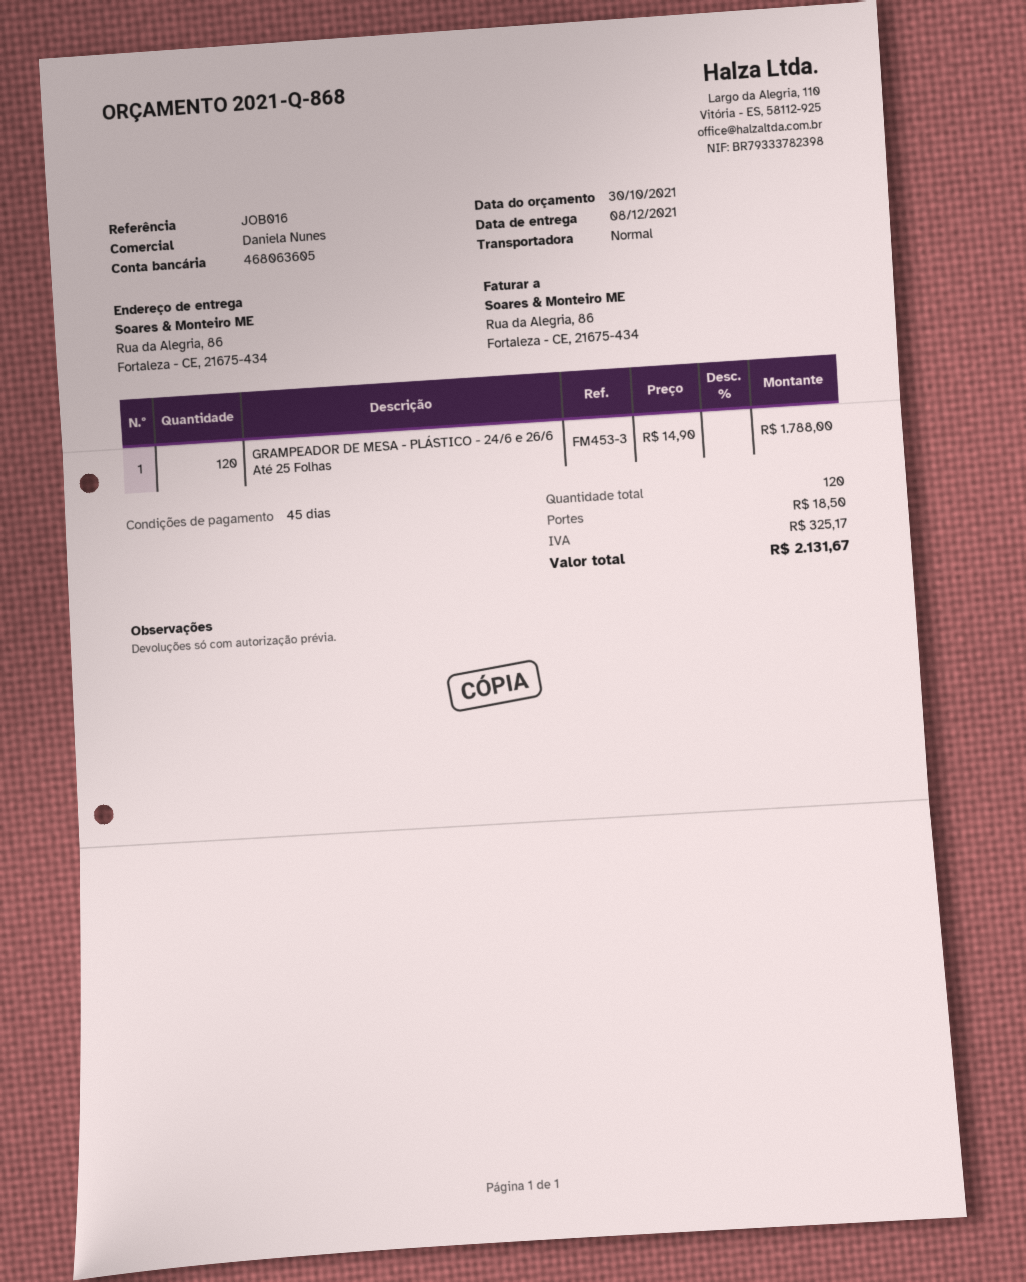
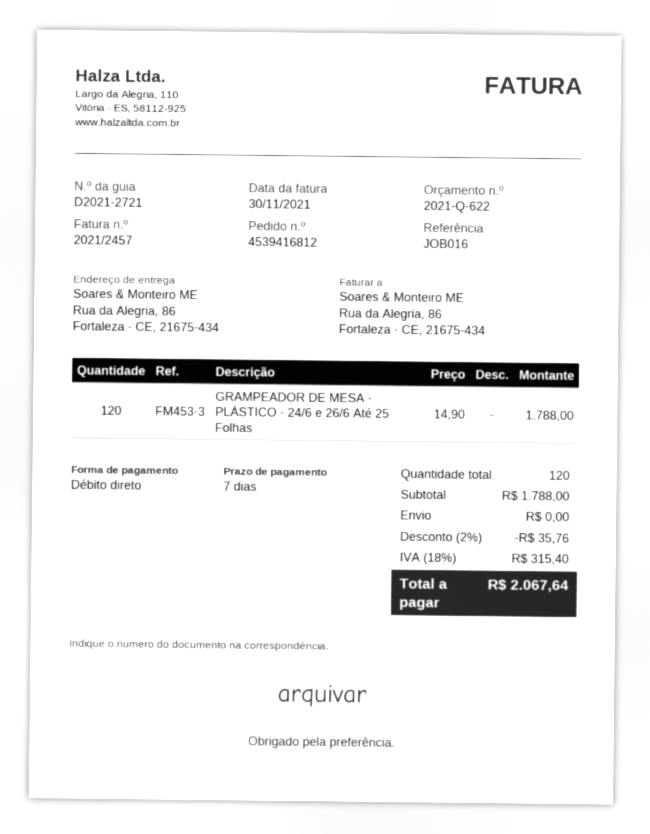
quote number: 2021-Q-868 -> 2021-Q-622
payment terms: 45 days -> 7 days
discount: none -> 2% = 35.76
shipping: 18.50 -> 0.00
tax: 325.17 -> 315.40
total: 2131.67 -> 2067.64

